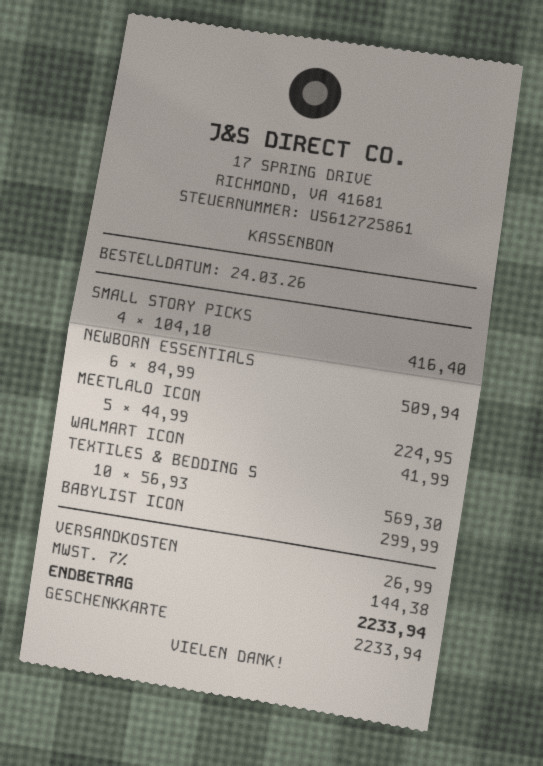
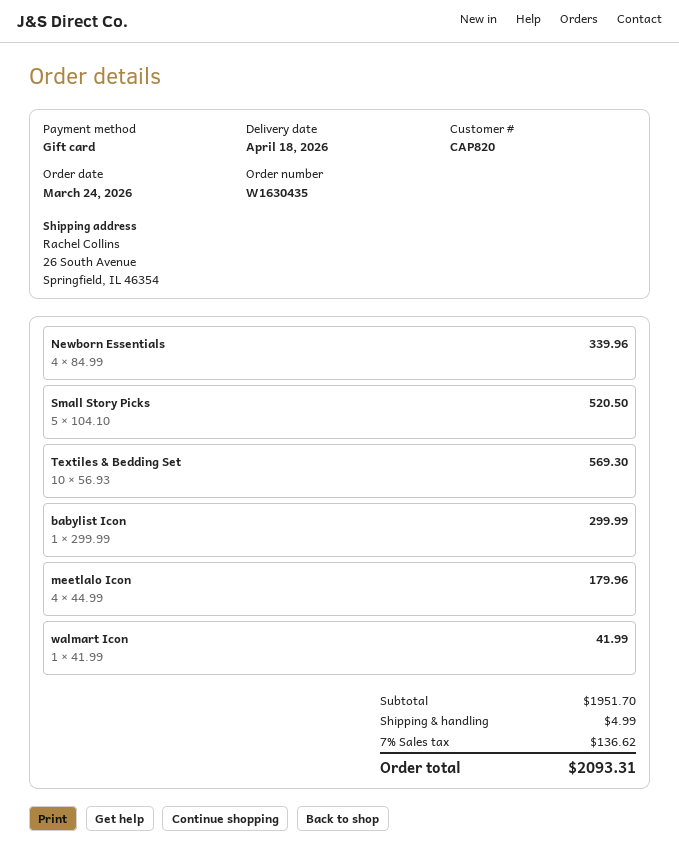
SMALL STORY PICKS: 4 x 104.10 = 416.40 -> 5 x 104.10 = 520.50
NEWBORN ESSENTIALS: 6 x 84.99 = 509.94 -> 4 x 84.99 = 339.96
MEETLALO ICON: 5 x 44.99 = 224.95 -> 4 x 44.99 = 179.96
shipping: 26.99 -> 4.99
tax: 7% = 144.38 -> 7% = 136.62
total: 2233.94 -> 2093.31

